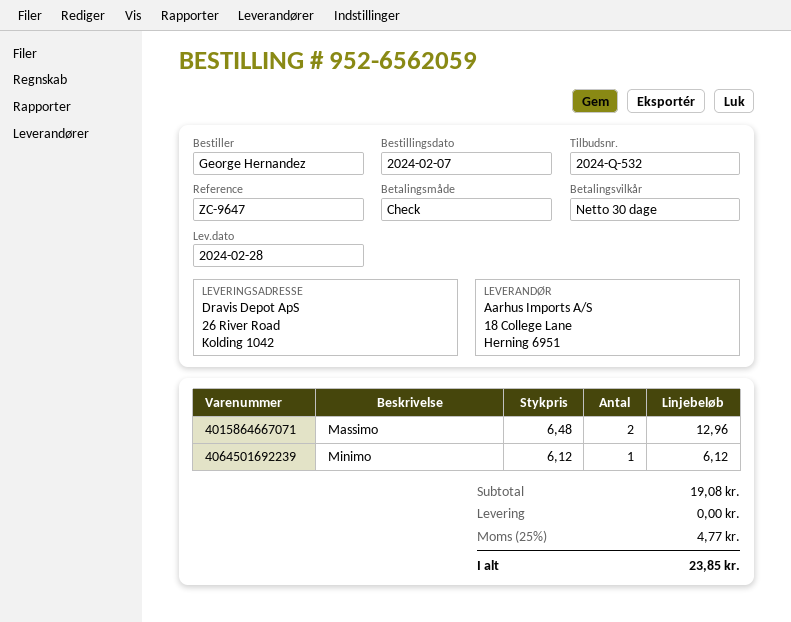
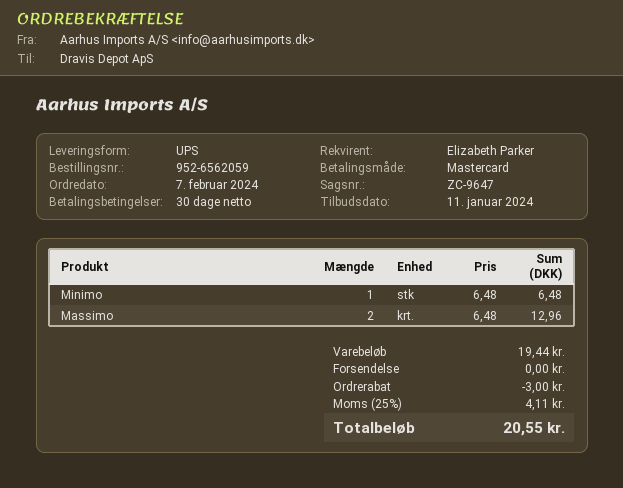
ordered by: George Hernandez -> Elizabeth Parker
payment method: cheque -> Mastercard
Minimo: 1 x 6.12 = 6.12 -> 1 x 6.48 = 6.48
subtotal: 19.08 -> 19.44
discount: none -> 3.00
tax: 25% = 4.77 -> 25% = 4.11
total: 23.85 -> 20.55

